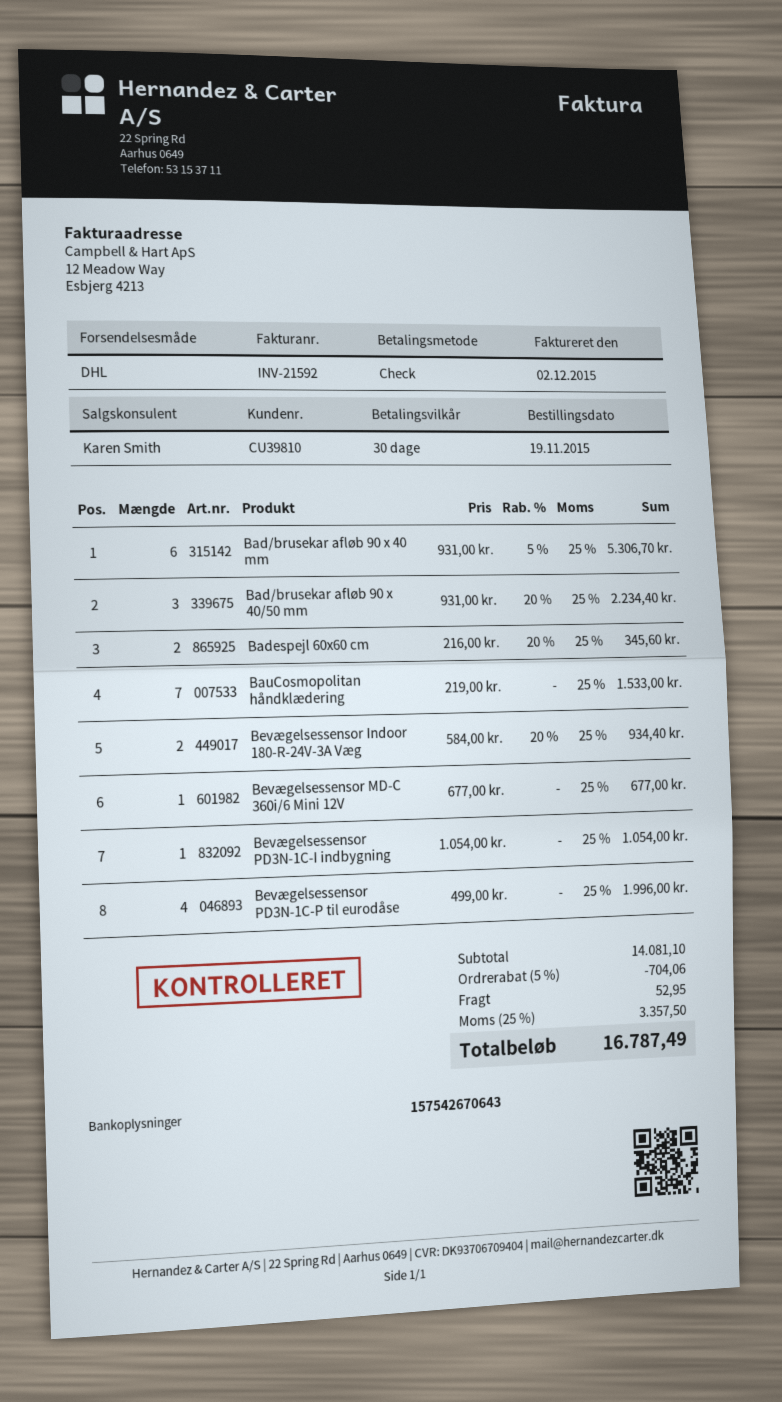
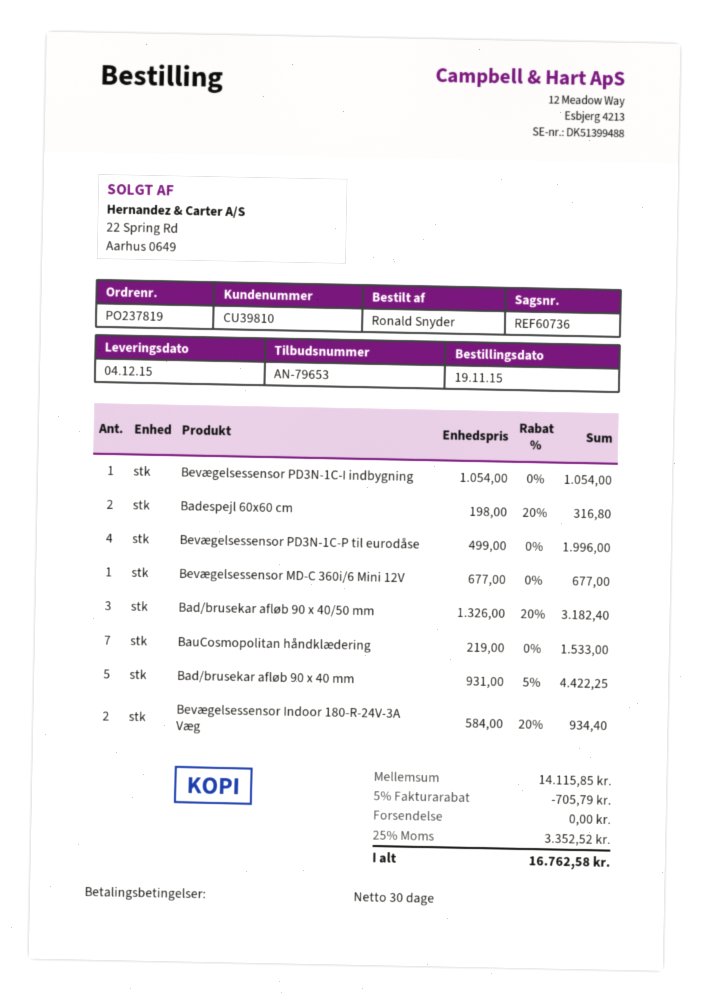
Bad/brusekar afløb 90 x 40 mm: 6 x 931.00 - 5% = 5306.70 -> 5 x 931.00 - 5% = 4422.25
Bad/brusekar afløb 90 x 40/50 mm: 3 x 931.00 - 20% = 2234.40 -> 3 x 1326.00 - 20% = 3182.40
Badespejl 60x60 cm: 2 x 216.00 - 20% = 345.60 -> 2 x 198.00 - 20% = 316.80
subtotal: 14081.10 -> 14115.85
discount: 5% = 704.06 -> 5% = 705.79
shipping: 52.95 -> 0.00
tax: 25% = 3357.50 -> 25% = 3352.52
total: 16787.49 -> 16762.58

